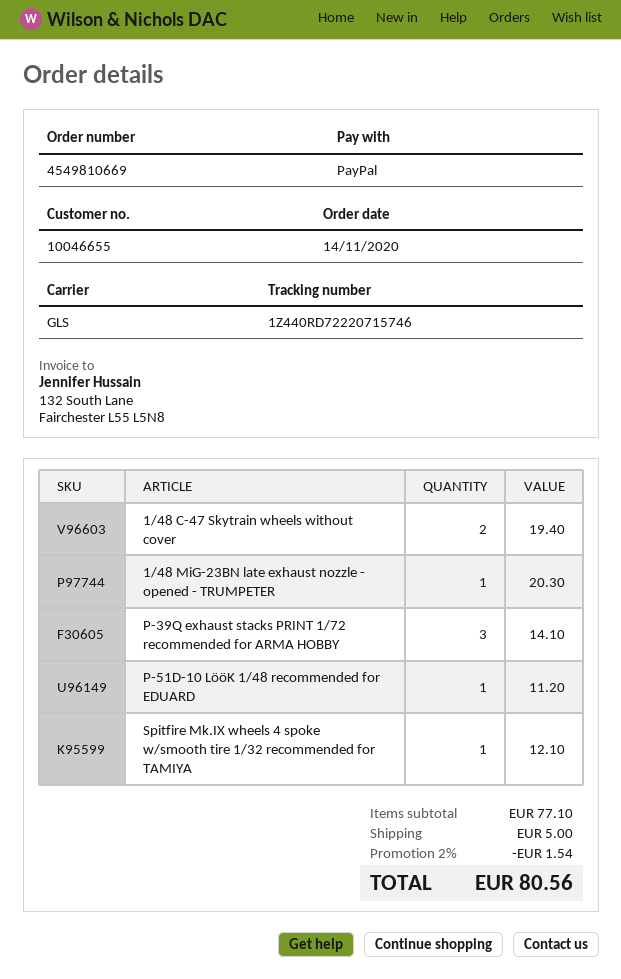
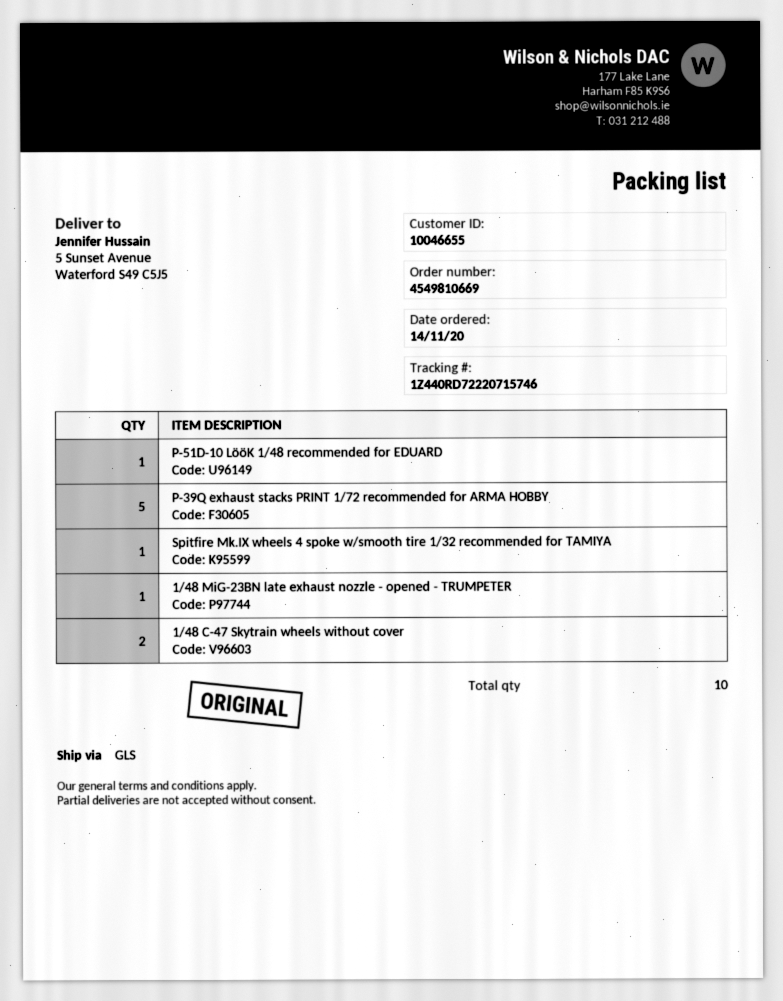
P-39Q exhaust stacks PRINT 1/72 recommended for ARMA HOBBY: 3 -> 5

